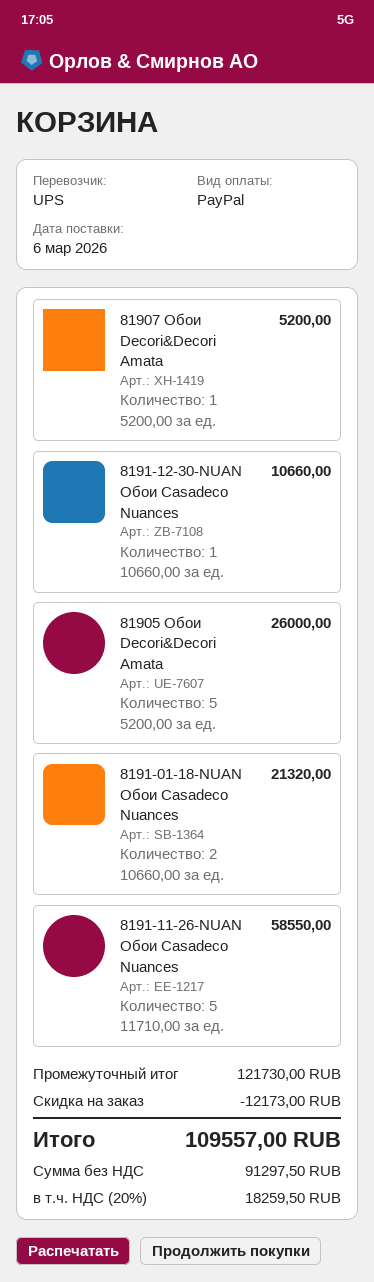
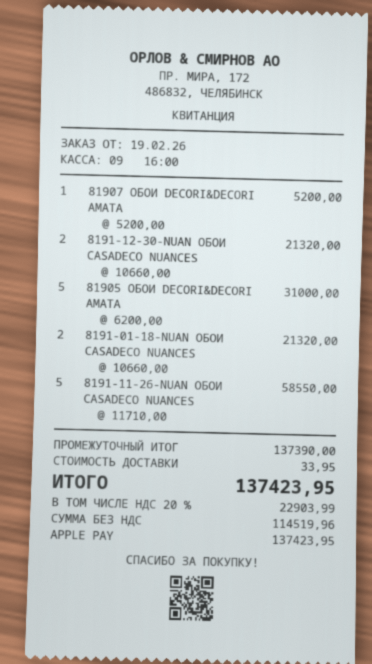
payment method: PayPal -> Apple Pay
8191-12-30-NUAN Обои Casadeco Nuances: 1 x 10660.00 = 10660.00 -> 2 x 10660.00 = 21320.00
81905 Обои Decori&Decori Amata: 5 x 5200.00 = 26000.00 -> 5 x 6200.00 = 31000.00
subtotal: 121730.00 -> 137390.00
discount: 12173.00 -> none
shipping: none -> 33.95
net: 91297.50 -> 114519.96
tax: 20% = 18259.50 -> 20% = 22903.99
total: 109557.00 -> 137423.95

